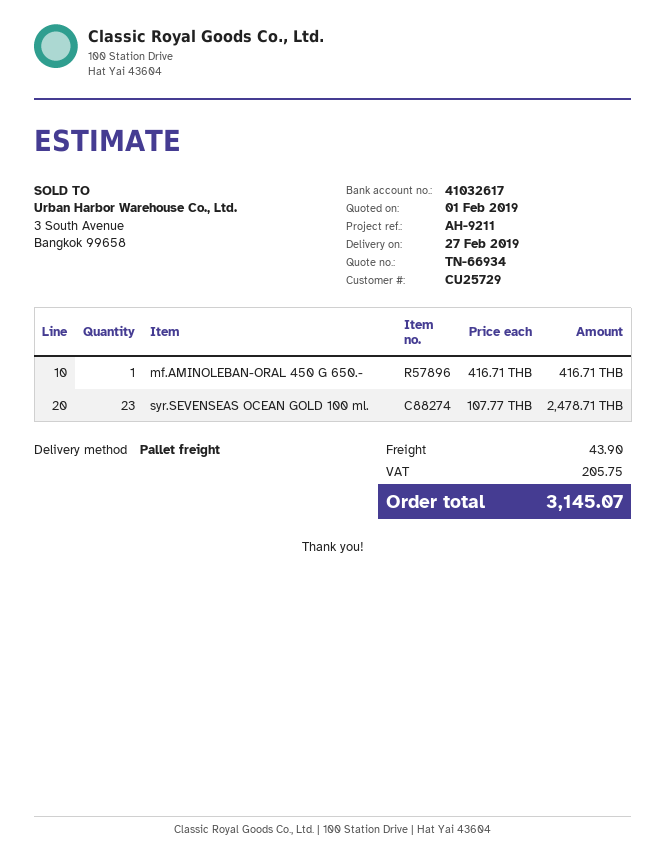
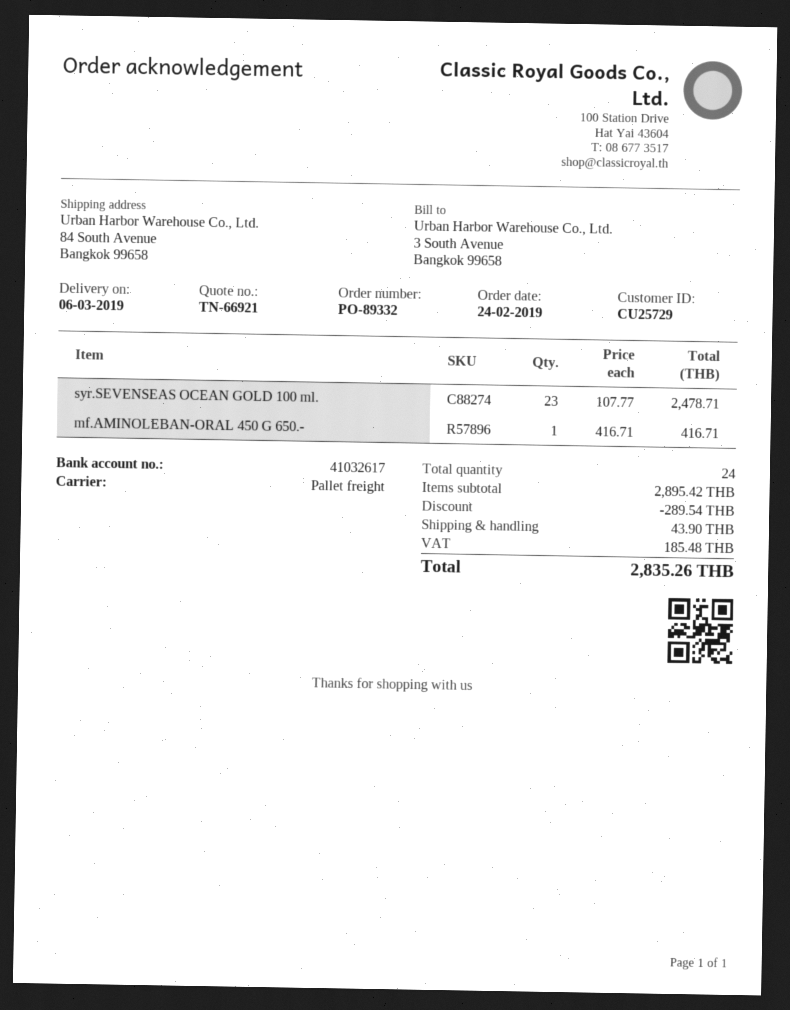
quote number: TN-66934 -> TN-66921
delivery date: 2019-02-27 -> 2019-03-06
discount: none -> 289.54
tax: 205.75 -> 185.48
total: 3145.07 -> 2835.26

